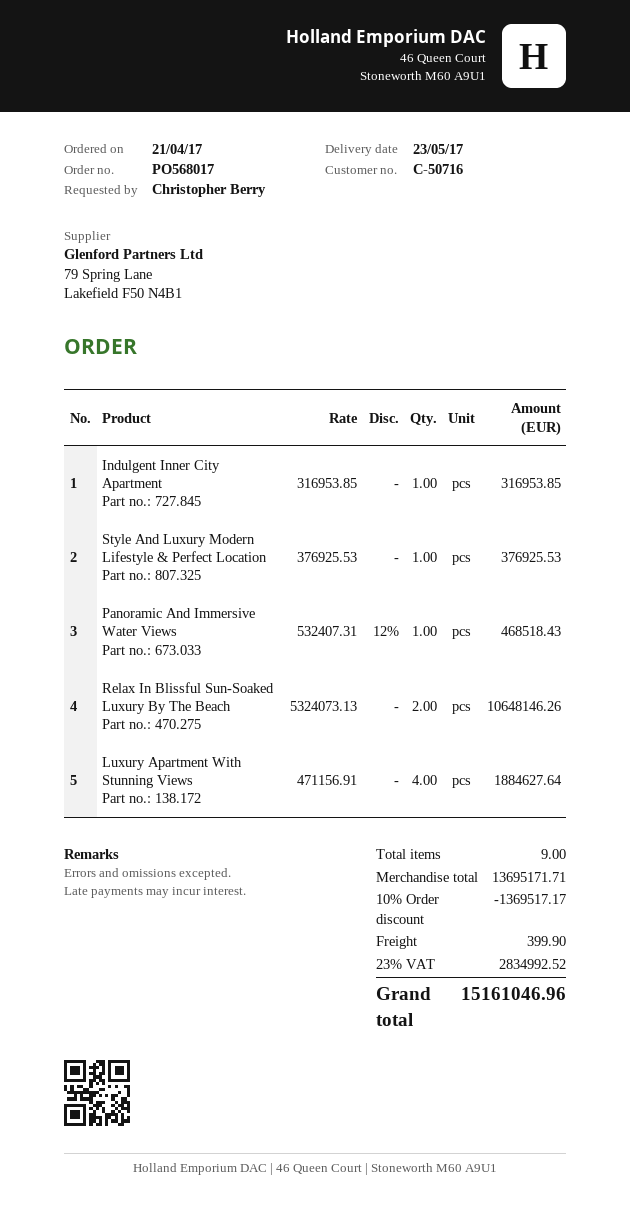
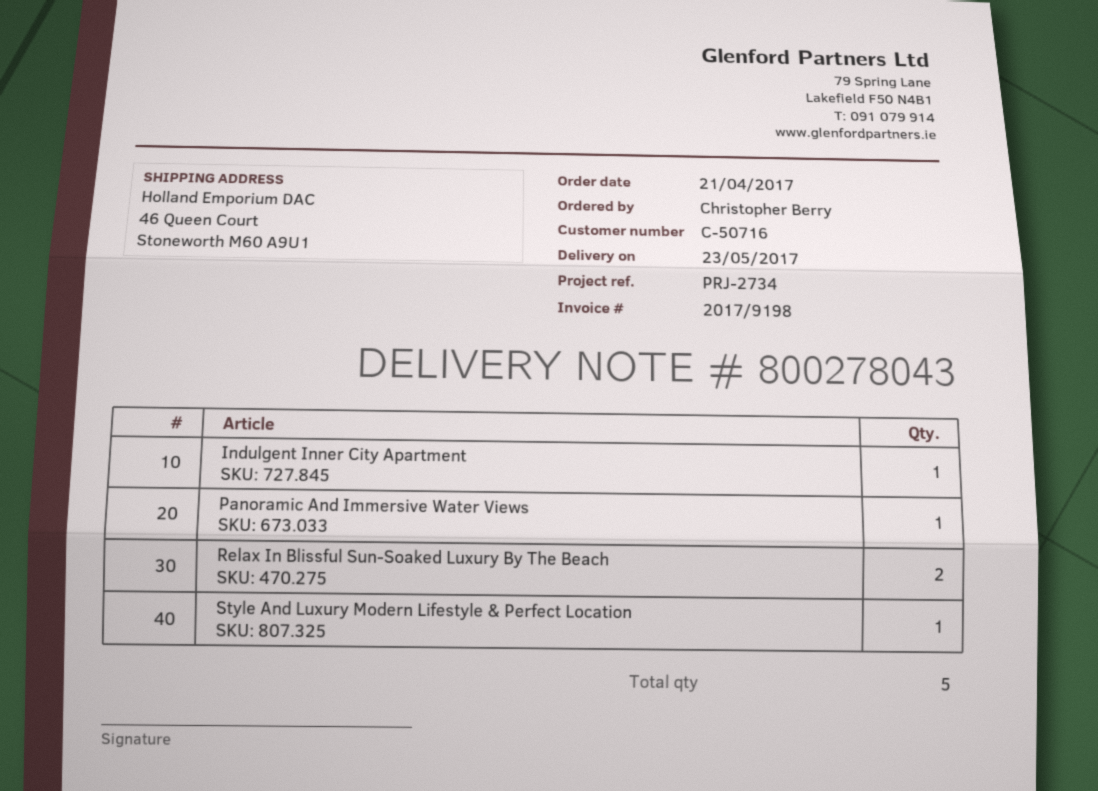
Luxury Apartment With Stunning Views: 4 -> none
total quantity: 9 -> 5

